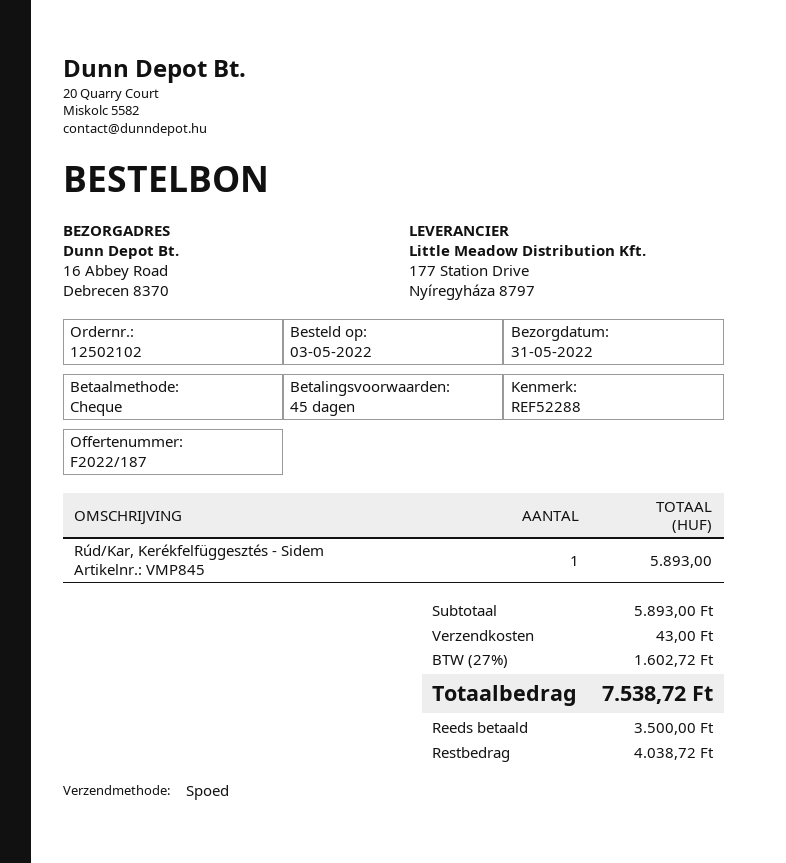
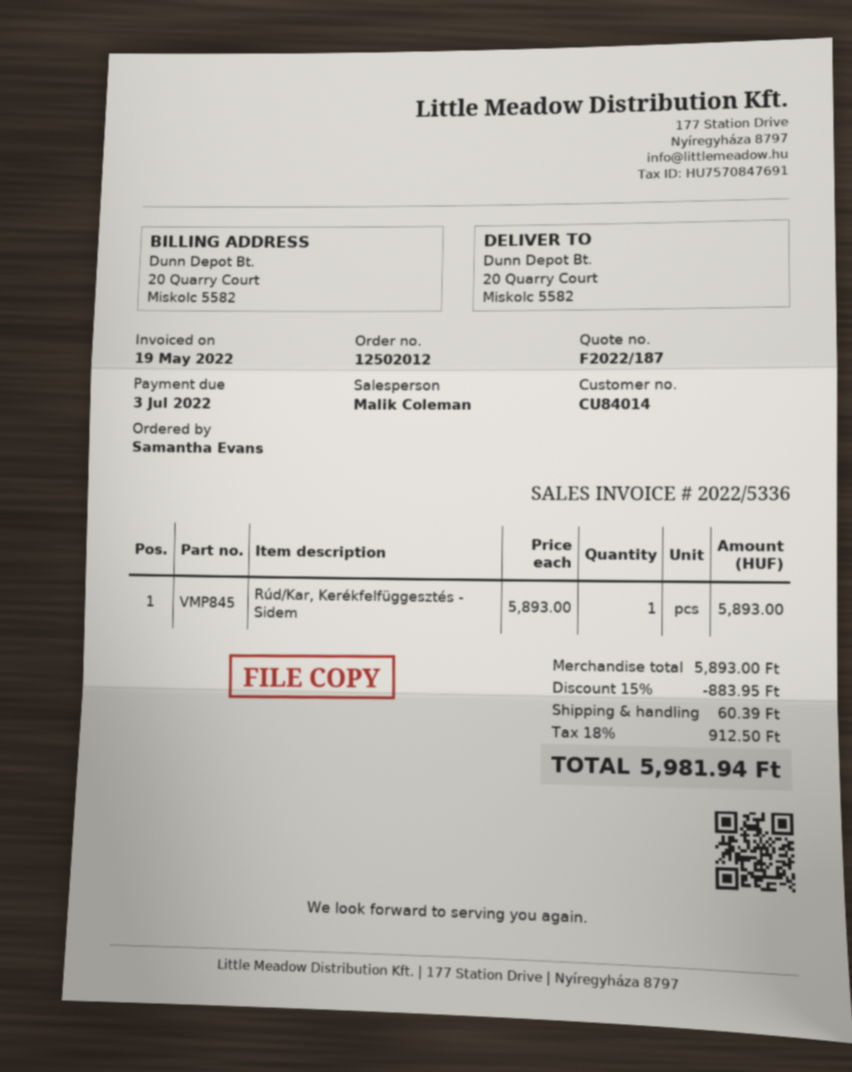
order number: 12502102 -> 12502012
ship to: 16 Abbey Road, Debrecen 8370 -> 20 Quarry Court, Miskolc 5582
discount: none -> 15% = 883.95
shipping: 43.00 -> 60.39
tax: 27% = 1602.72 -> 18% = 912.50
total: 7538.72 -> 5981.94

